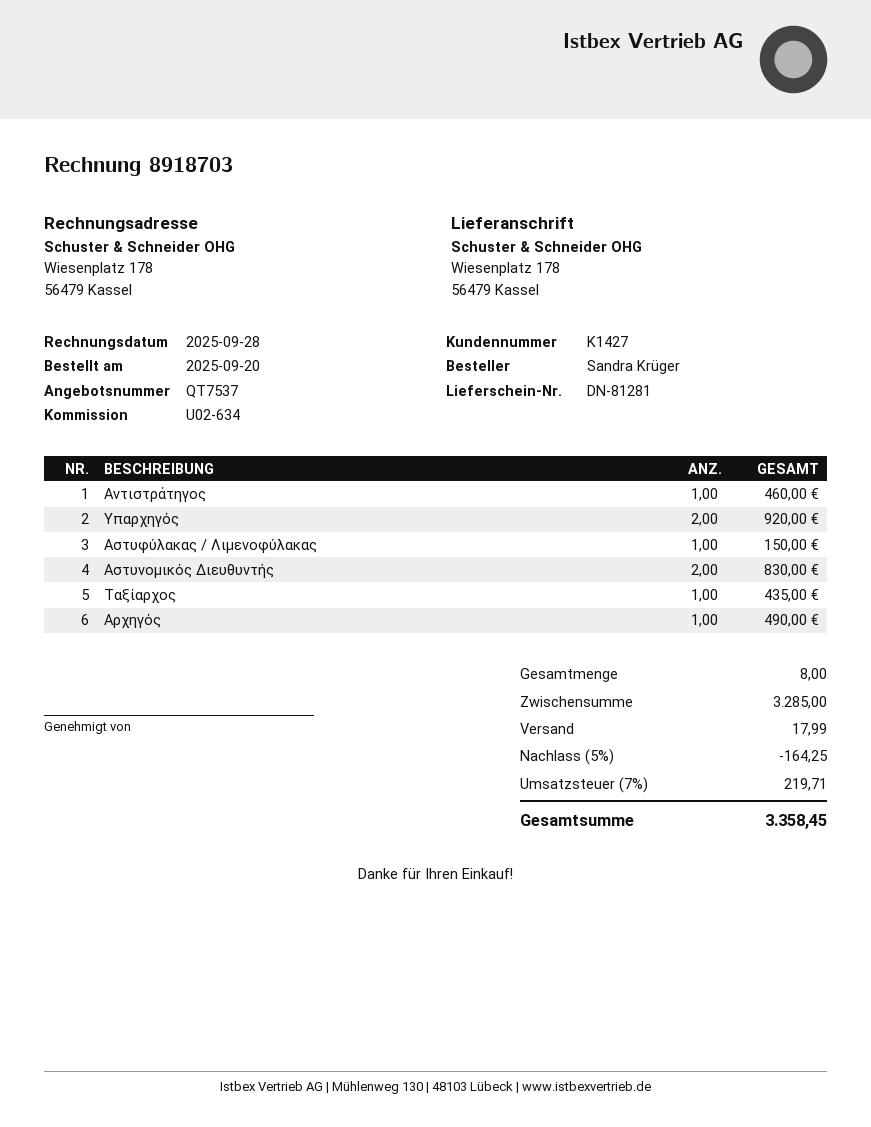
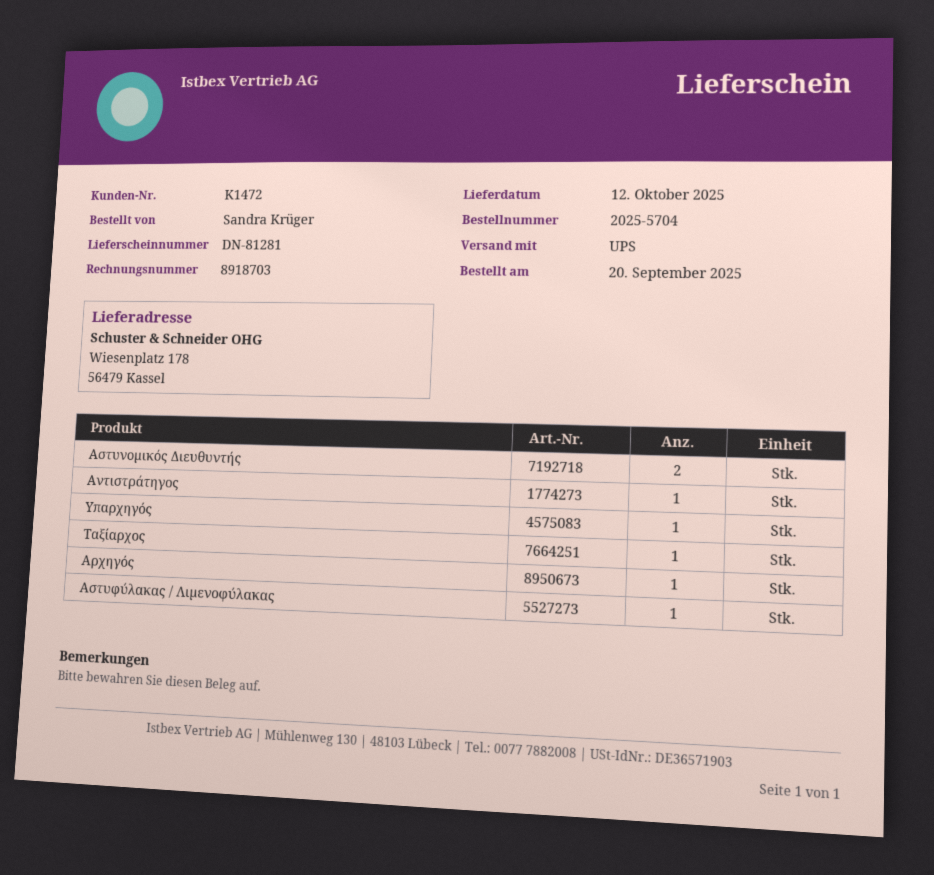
customer number: K1427 -> K1472
Υπαρχηγός: 2 -> 1

